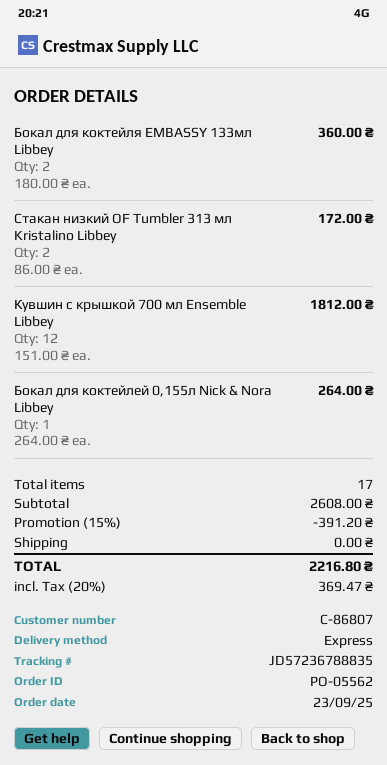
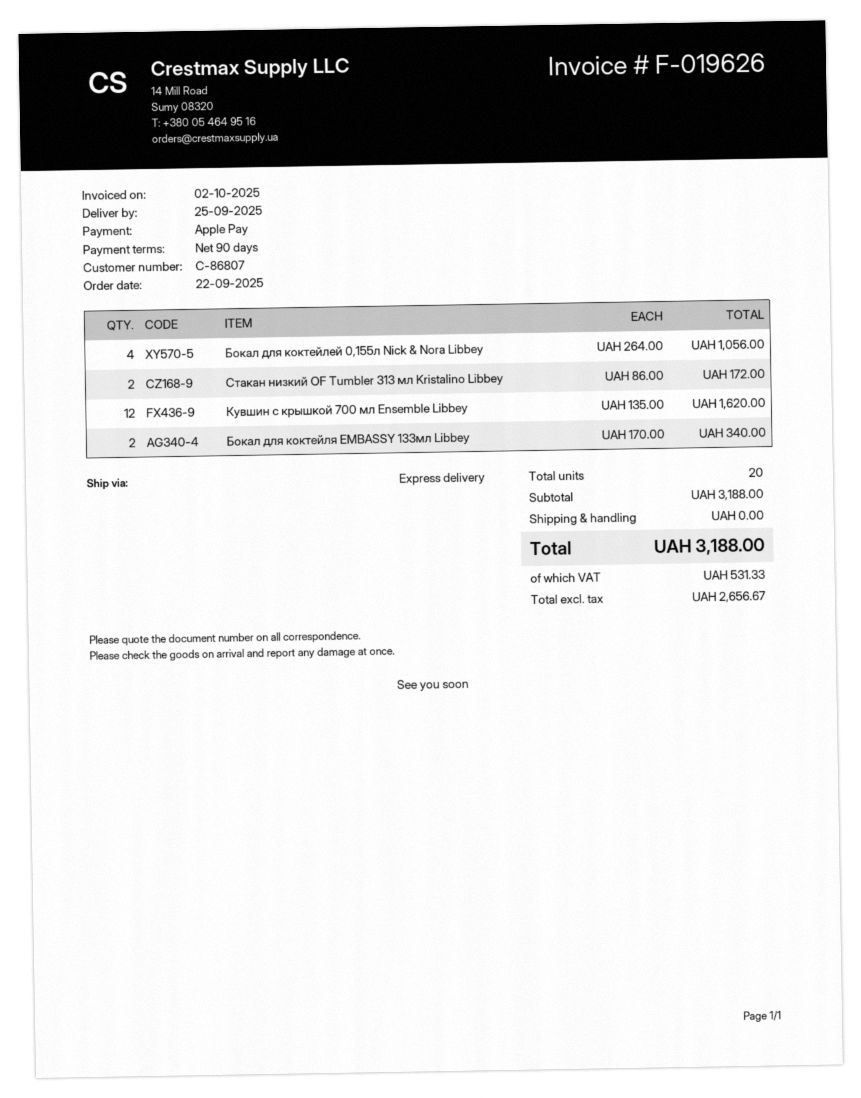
order date: 2025-09-23 -> 2025-09-22
Бокал для коктейля EMBASSY 133мл Libbey: 2 x 180.00 = 360.00 -> 2 x 170.00 = 340.00
Кувшин с крышкой 700 мл Ensemble Libbey: 12 x 151.00 = 1812.00 -> 12 x 135.00 = 1620.00
Бокал для коктейлей 0,155л Nick & Nora Libbey: 1 x 264.00 = 264.00 -> 4 x 264.00 = 1056.00
total quantity: 17 -> 20
subtotal: 2608.00 -> 3188.00
discount: 15% = 391.20 -> none
tax: 369.47 -> 531.33
total: 2216.80 -> 3188.00

